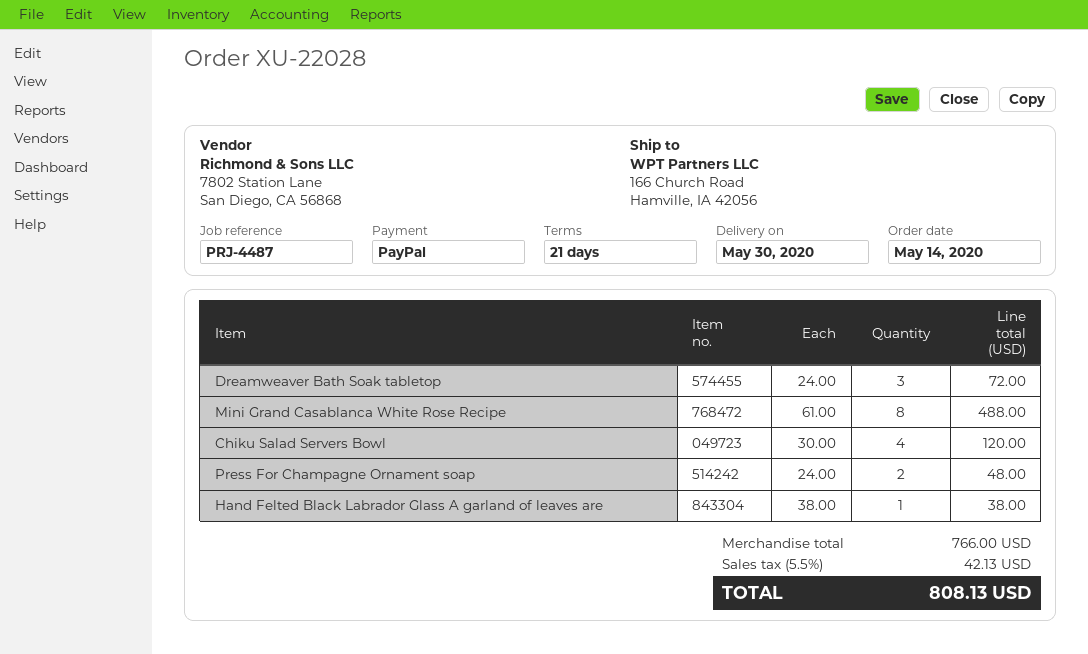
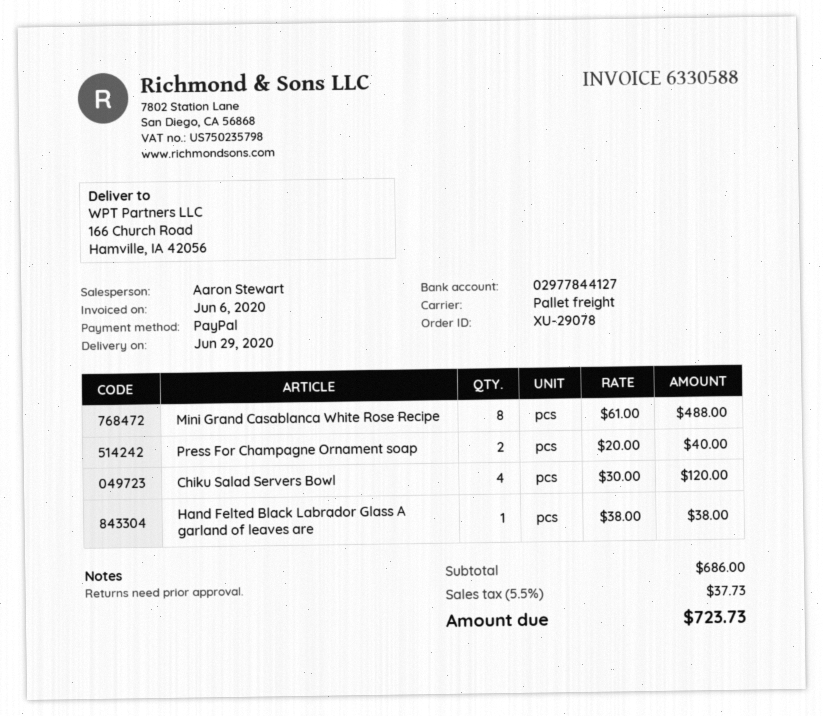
order number: XU-22028 -> XU-29078
delivery date: 2020-05-30 -> 2020-06-29
Dreamweaver Bath Soak tabletop: 3 x 24.00 = 72.00 -> none
Press For Champagne Ornament soap: 2 x 24.00 = 48.00 -> 2 x 20.00 = 40.00
subtotal: 766.00 -> 686.00
tax: 5.5% = 42.13 -> 5.5% = 37.73
total: 808.13 -> 723.73

